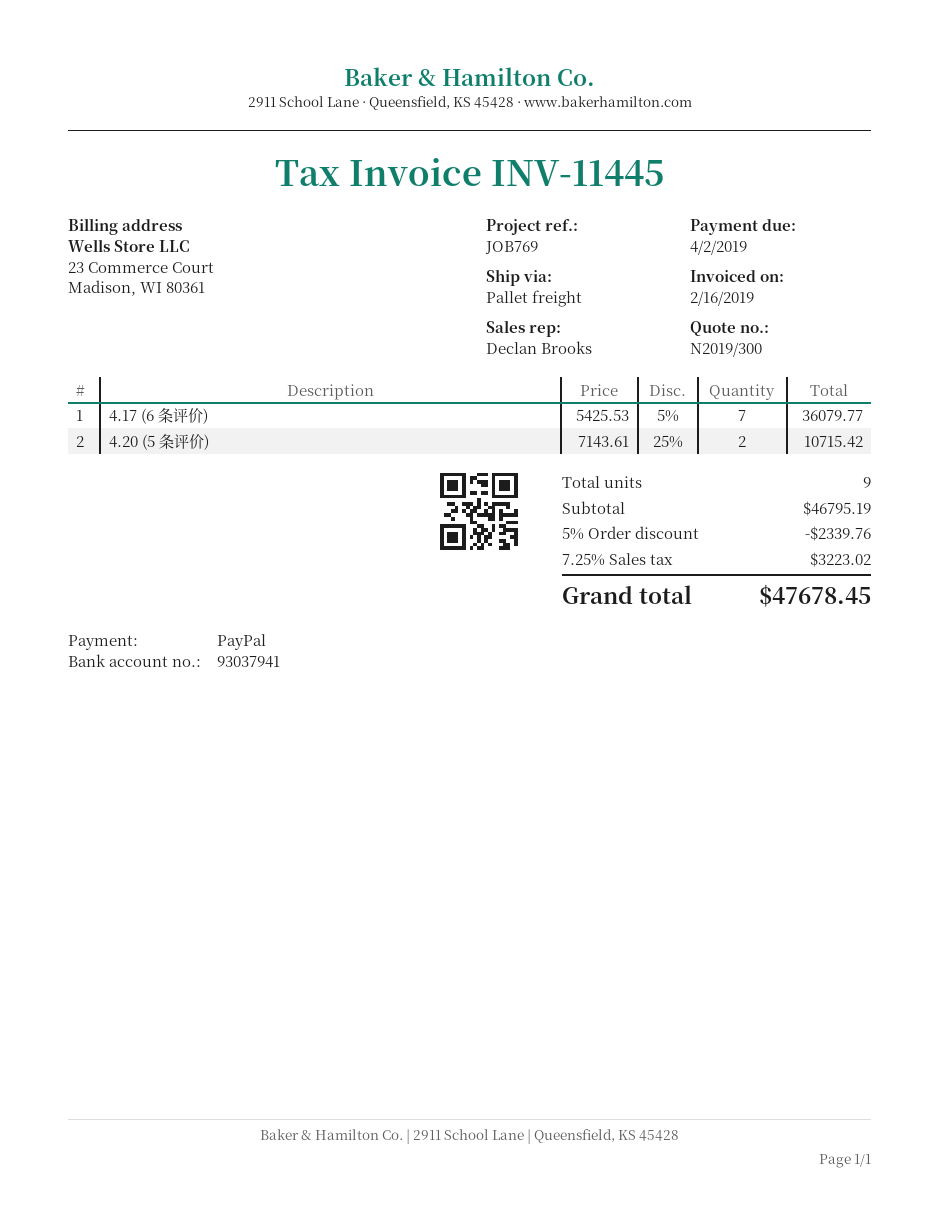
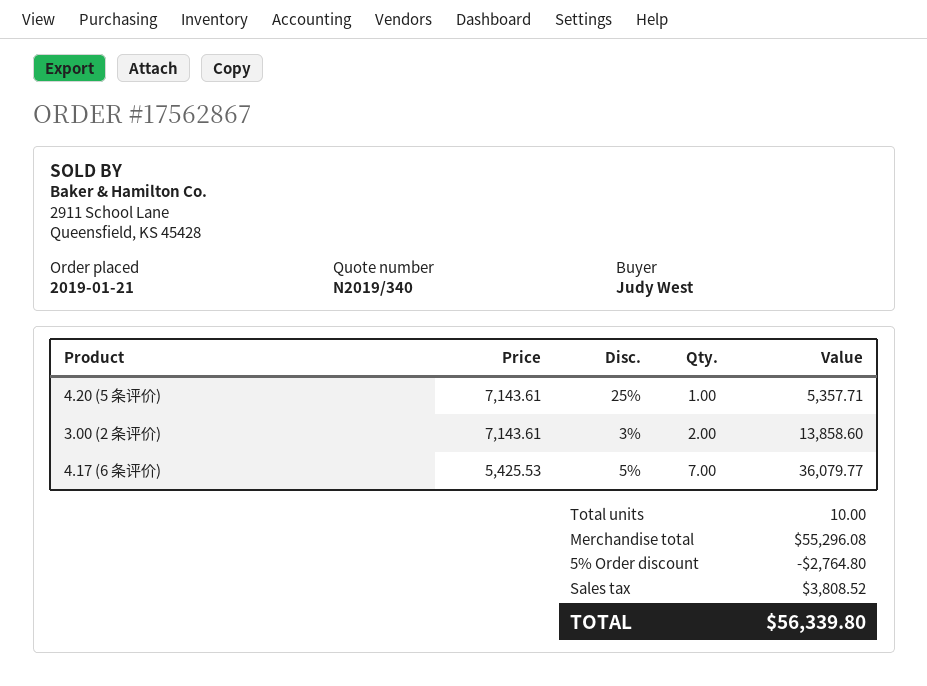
quote number: N2019/300 -> N2019/340
4.20 (5 条评价): 2 x 7143.61 - 25% = 10715.42 -> 1 x 7143.61 - 25% = 5357.71
3.00 (2 条评价): none -> 2 x 7143.61 - 3% = 13858.60
total quantity: 9 -> 10
subtotal: 46795.19 -> 55296.08
discount: 5% = 2339.76 -> 5% = 2764.80
tax: 3223.02 -> 3808.52
total: 47678.45 -> 56339.80

